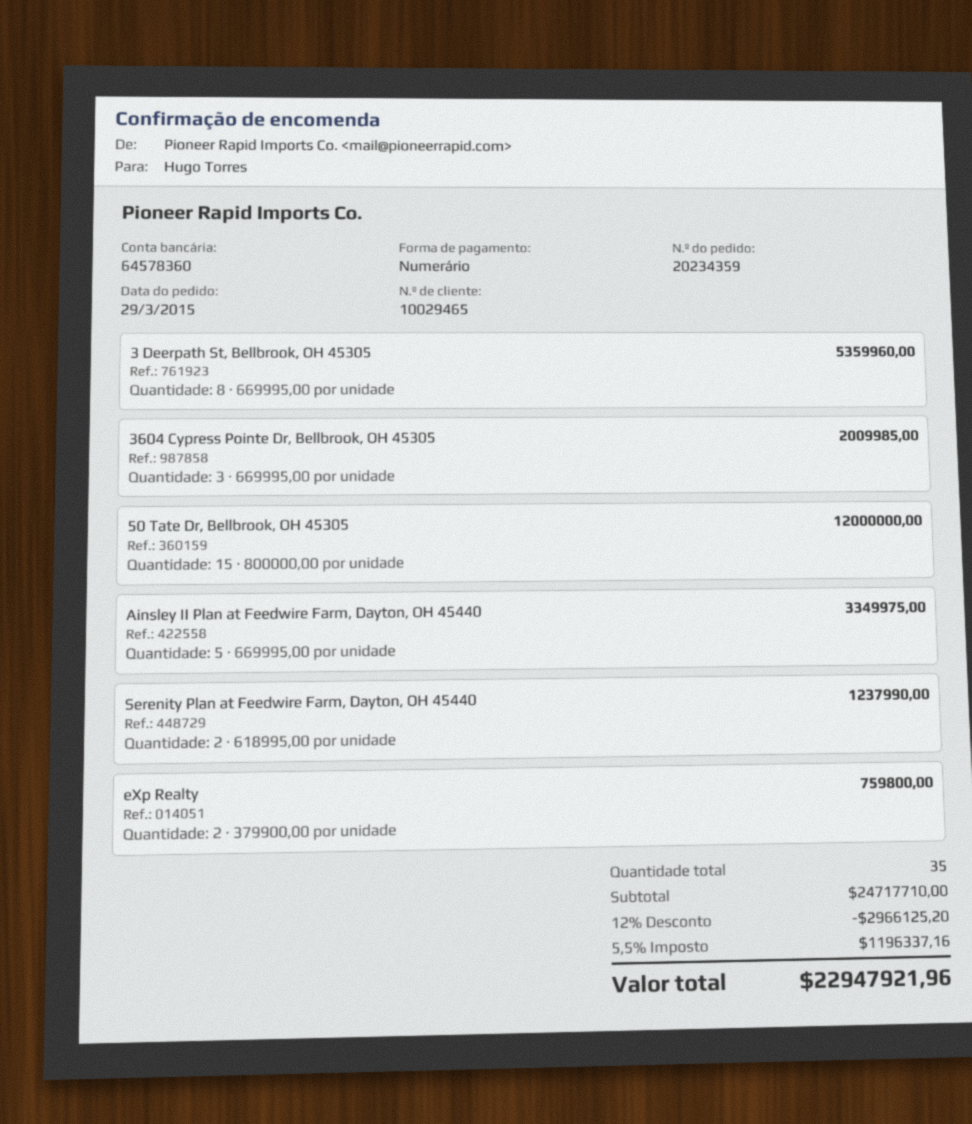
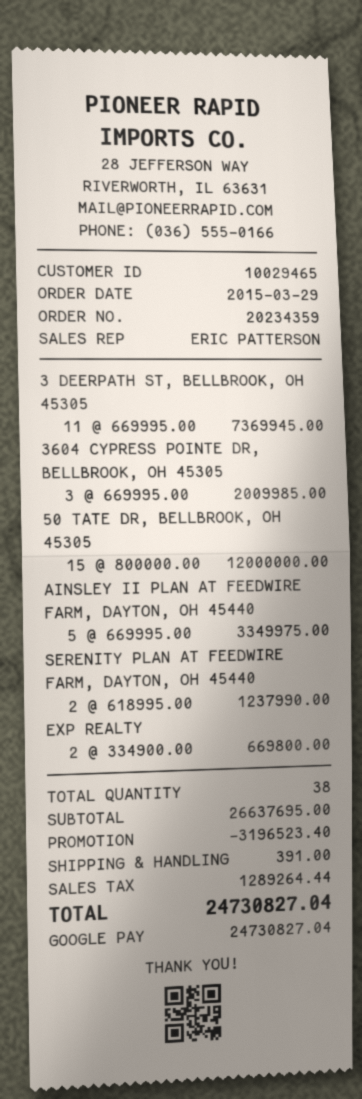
payment method: cash -> Google Pay
3 Deerpath St, Bellbrook, OH 45305: 8 x 669995.00 = 5359960.00 -> 11 x 669995.00 = 7369945.00
eXp Realty: 2 x 379900.00 = 759800.00 -> 2 x 334900.00 = 669800.00
total quantity: 35 -> 38
subtotal: 24717710.00 -> 26637695.00
discount: 2966125.20 -> 3196523.40
shipping: none -> 391.00
tax: 1196337.16 -> 1289264.44
total: 22947921.96 -> 24730827.04

